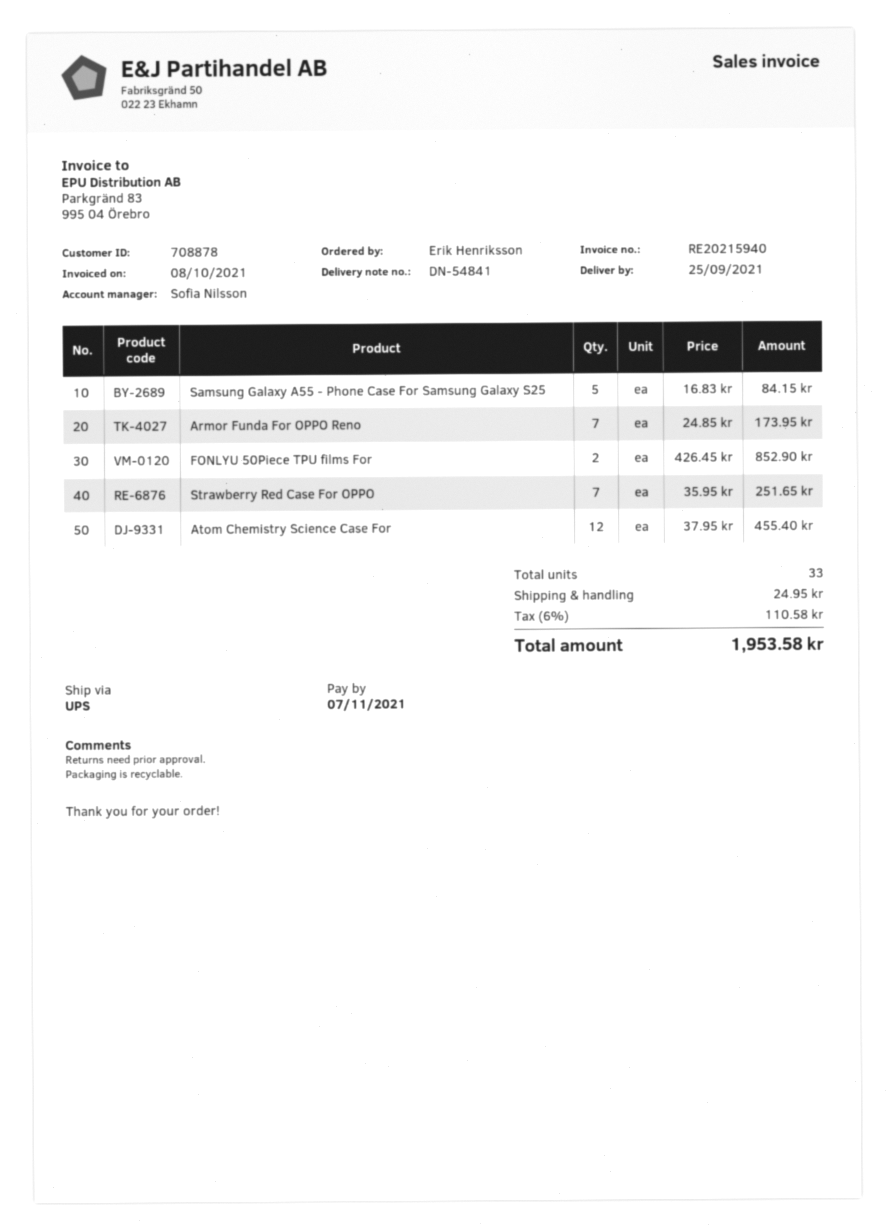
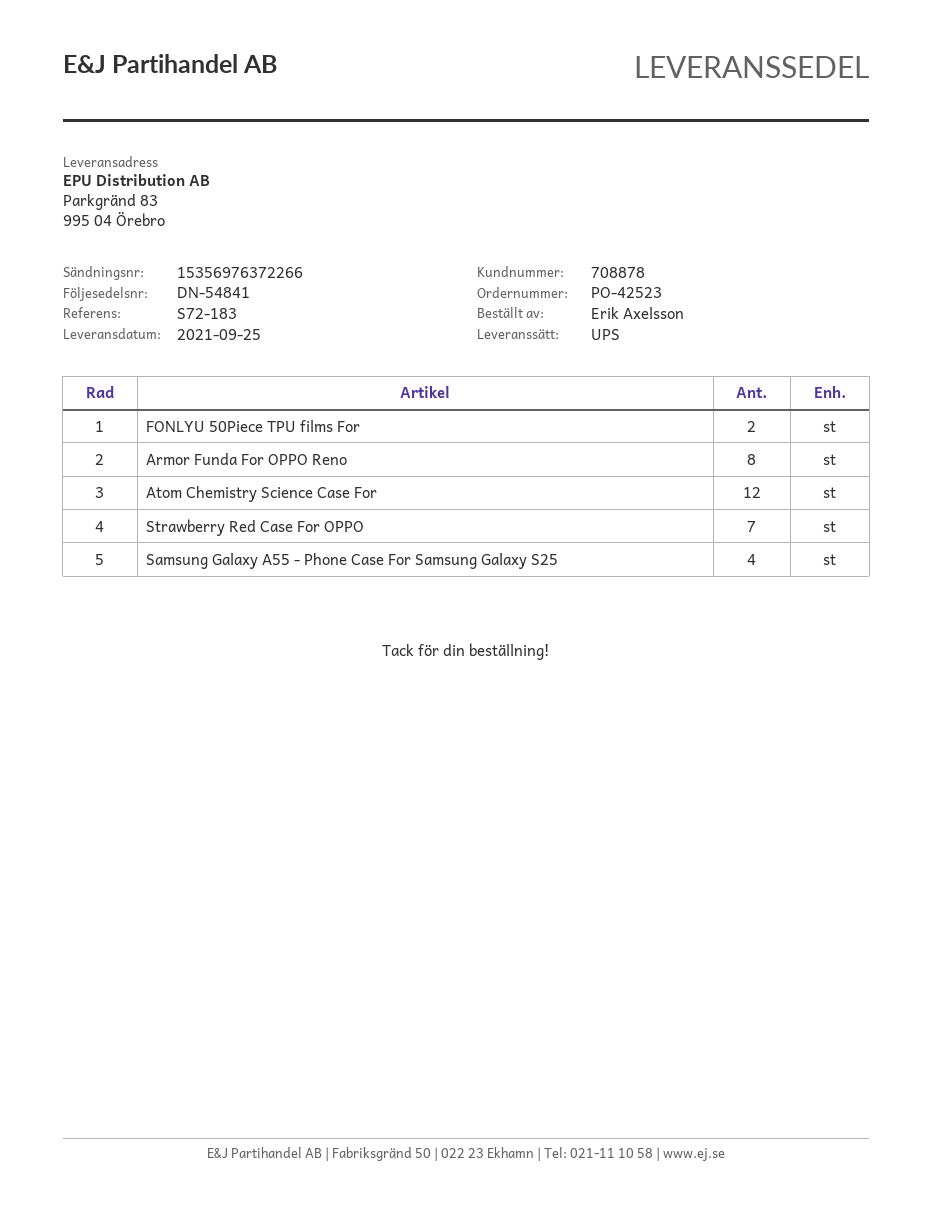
ordered by: Erik Henriksson -> Erik Axelsson
Samsung Galaxy A55 - Phone Case For Samsung Galaxy S25: 5 -> 4
Armor Funda For OPPO Reno: 7 -> 8

